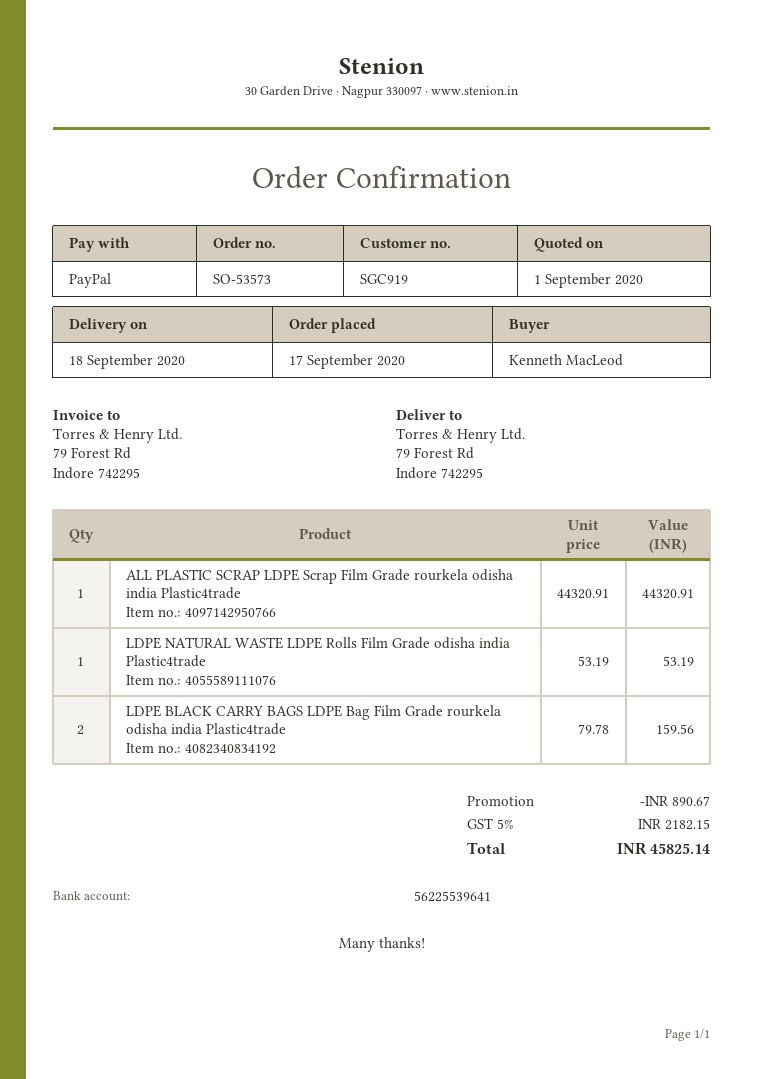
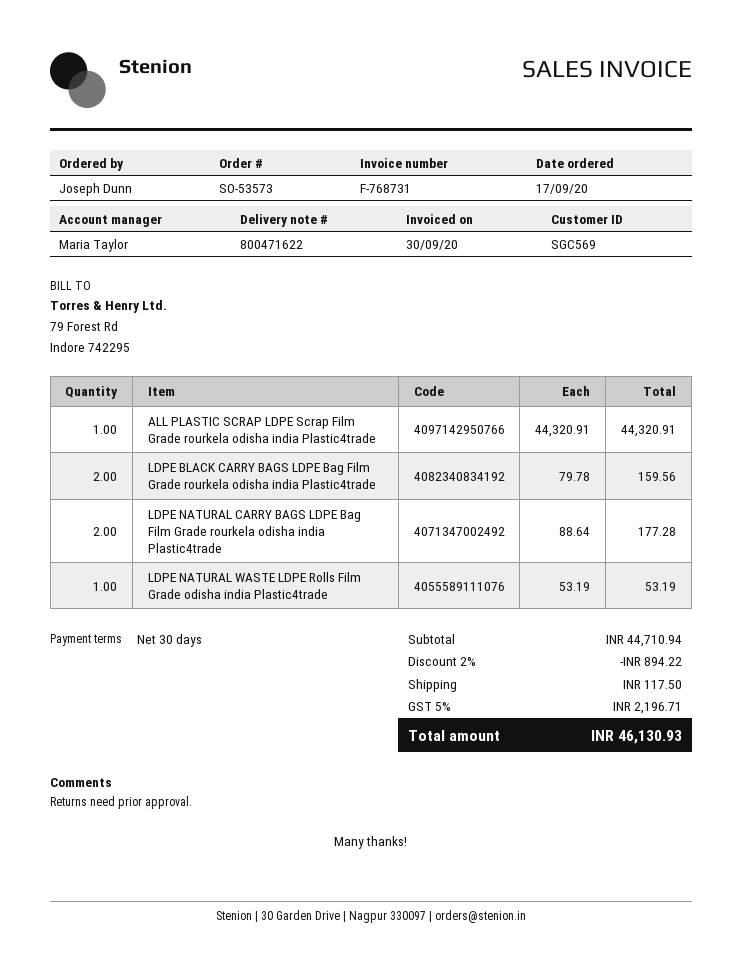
customer number: SGC919 -> SGC569
ordered by: Kenneth MacLeod -> Joseph Dunn
LDPE NATURAL CARRY BAGS LDPE Bag Film Grade rourkela odisha india Plastic4trade: none -> 2 x 88.64 = 177.28
discount: 890.67 -> 894.22
shipping: none -> 117.50
tax: 5% = 2182.15 -> 5% = 2196.71
total: 45825.14 -> 46130.93

